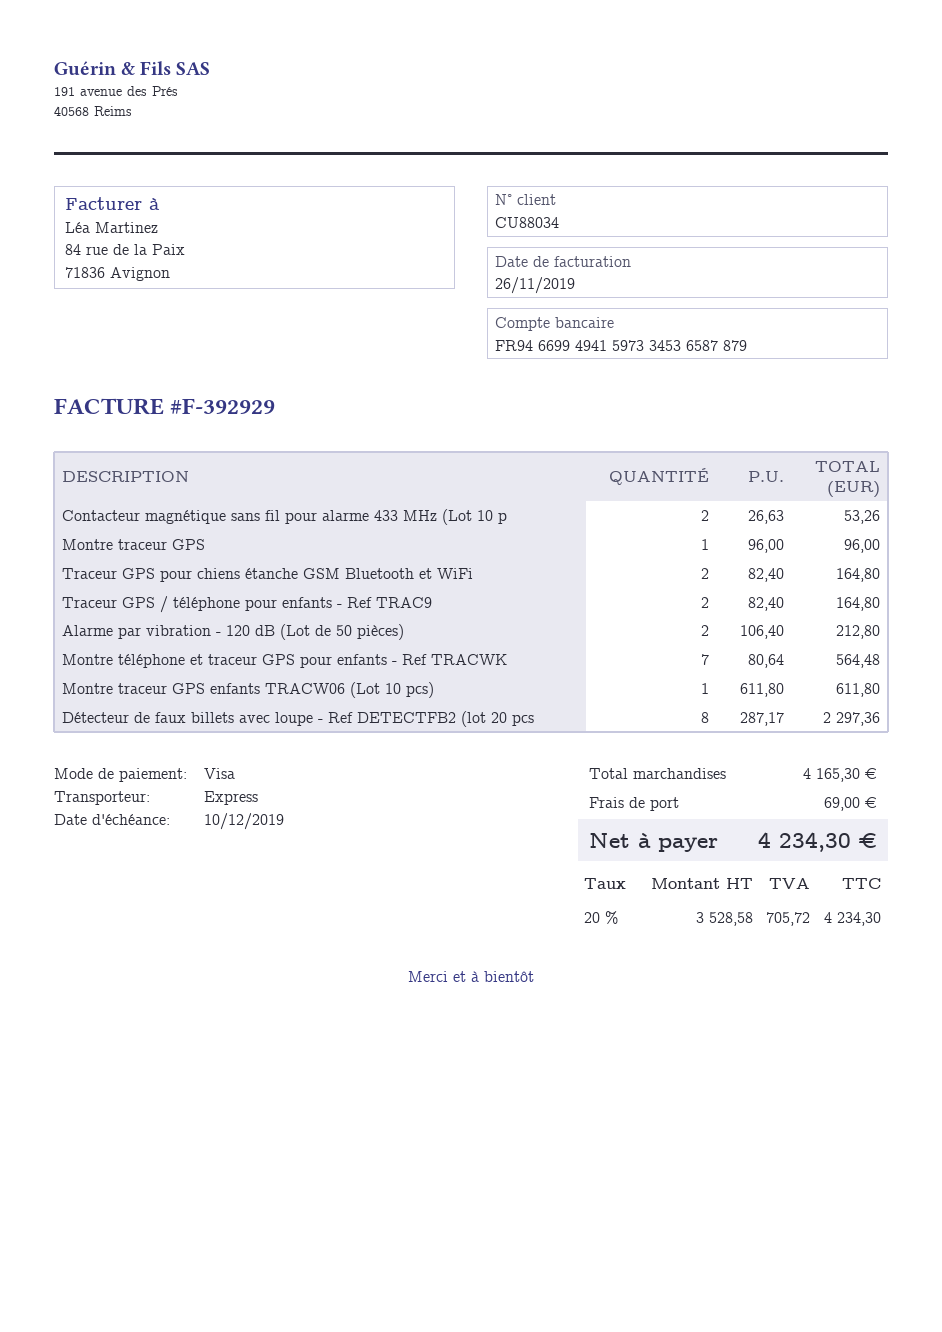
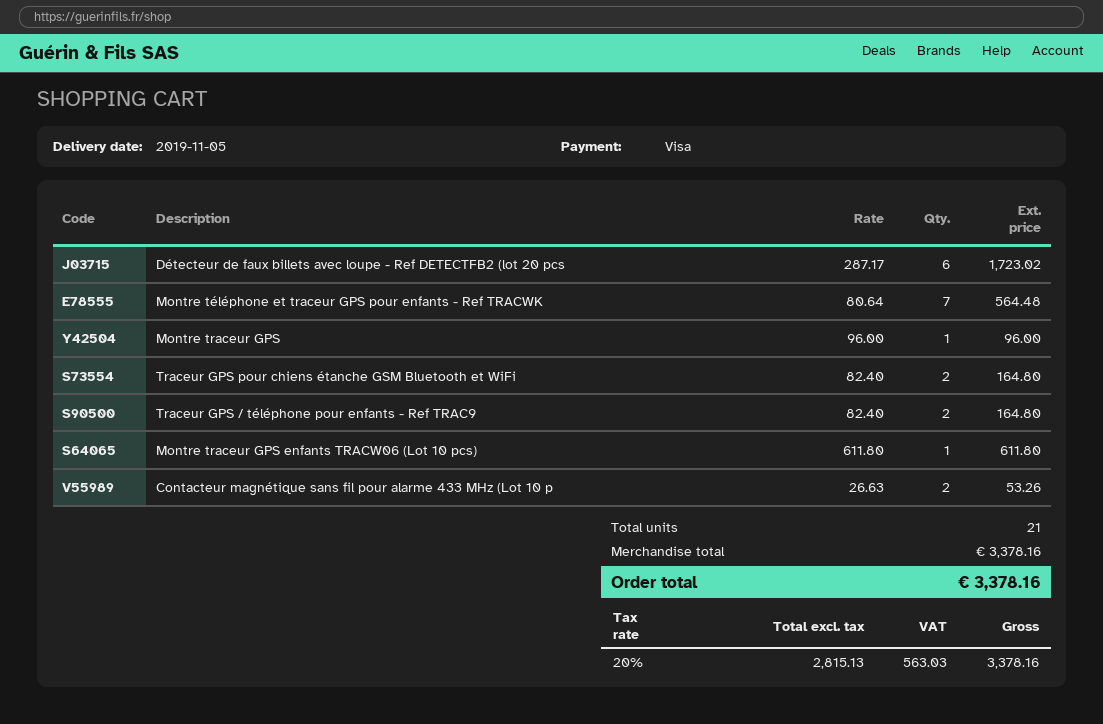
Alarme par vibration - 120 dB (Lot de 50 pièces): 2 x 106.40 = 212.80 -> none
Détecteur de faux billets avec loupe - Ref DETECTFB2 (lot 20 pcs: 8 x 287.17 = 2297.36 -> 6 x 287.17 = 1723.02
subtotal: 4165.30 -> 3378.16
shipping: 69.00 -> none
net: 3528.58 -> 2815.13
tax: 20% = 705.72 -> 20% = 563.03
total: 4234.30 -> 3378.16

